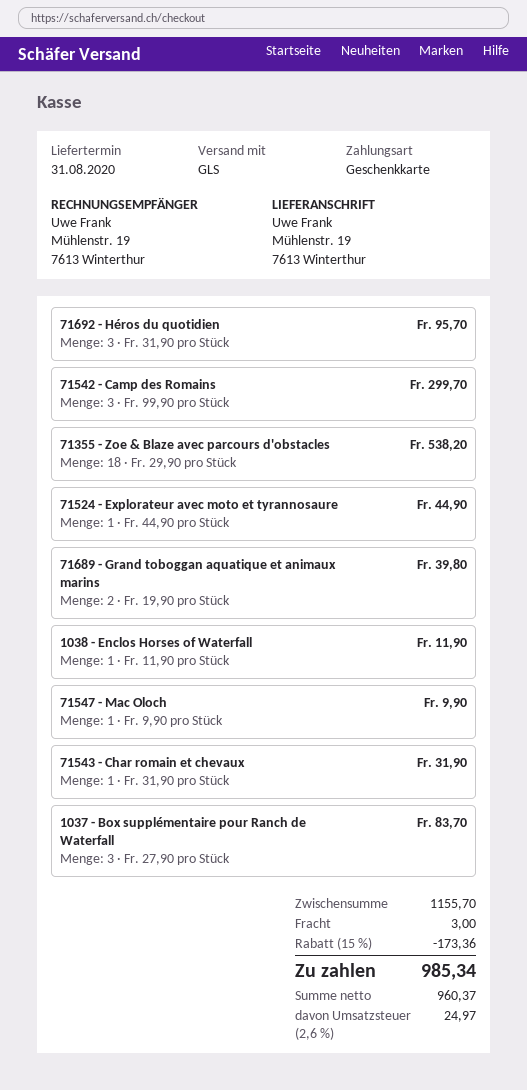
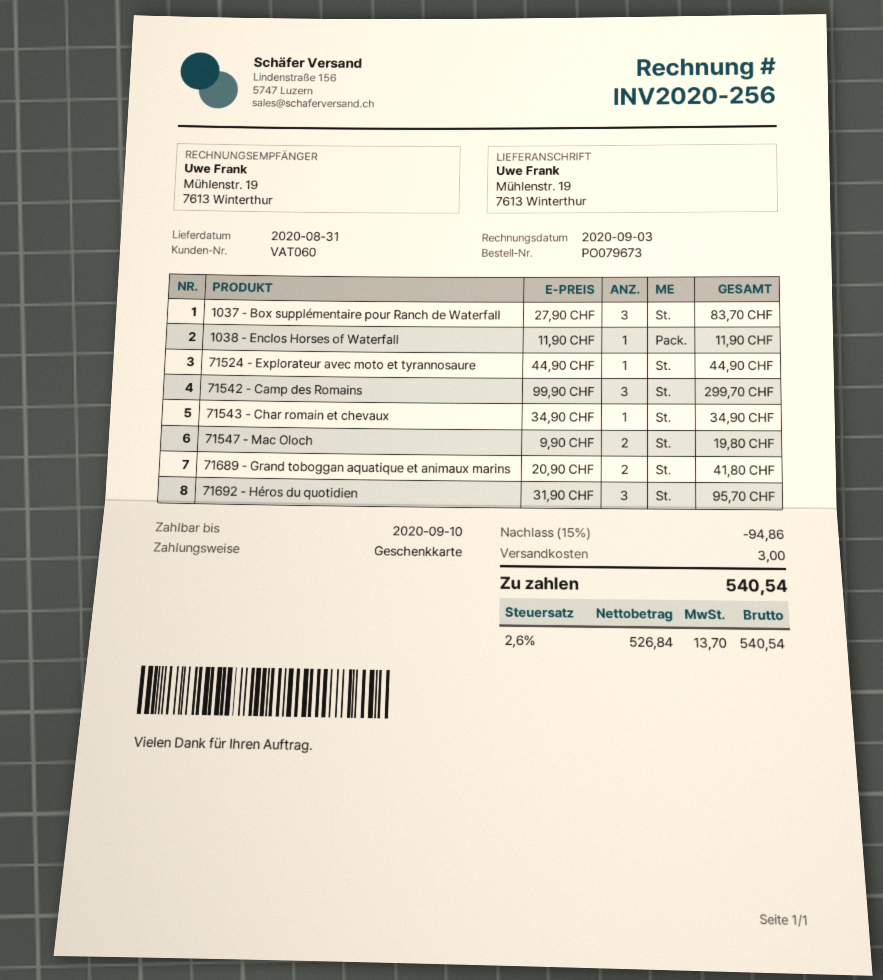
71355 - Zoe & Blaze avec parcours d'obstacles: 18 x 29.90 = 538.20 -> none
71689 - Grand toboggan aquatique et animaux marins: 2 x 19.90 = 39.80 -> 2 x 20.90 = 41.80
71547 - Mac Oloch: 1 x 9.90 = 9.90 -> 2 x 9.90 = 19.80
71543 - Char romain et chevaux: 1 x 31.90 = 31.90 -> 1 x 34.90 = 34.90
discount: 15% = 173.36 -> 15% = 94.86
net: 960.37 -> 526.84
tax: 2.6% = 24.97 -> 2.6% = 13.70
total: 985.34 -> 540.54

